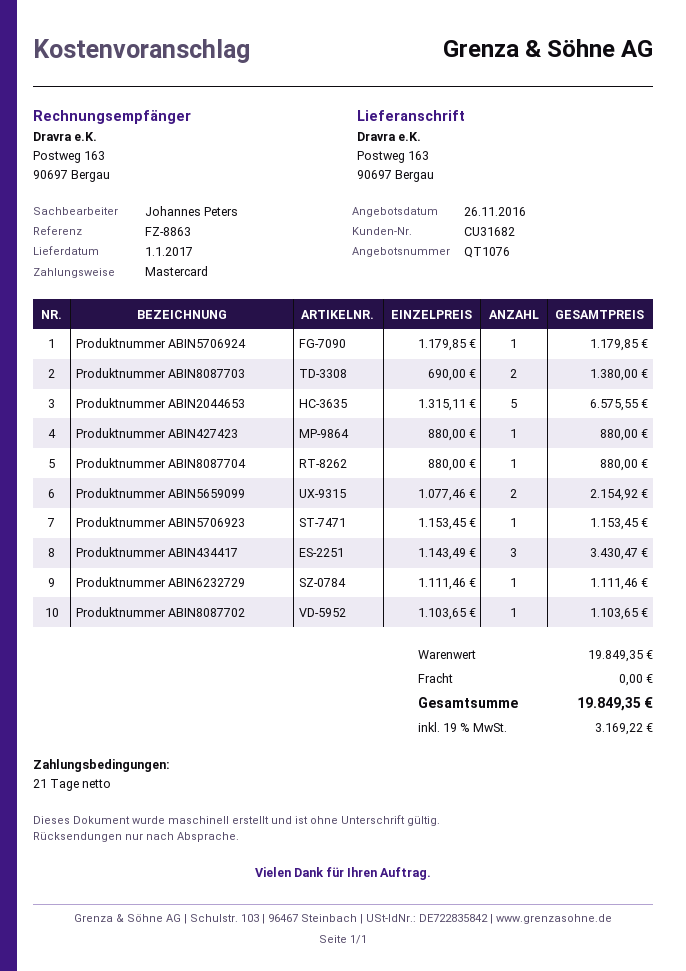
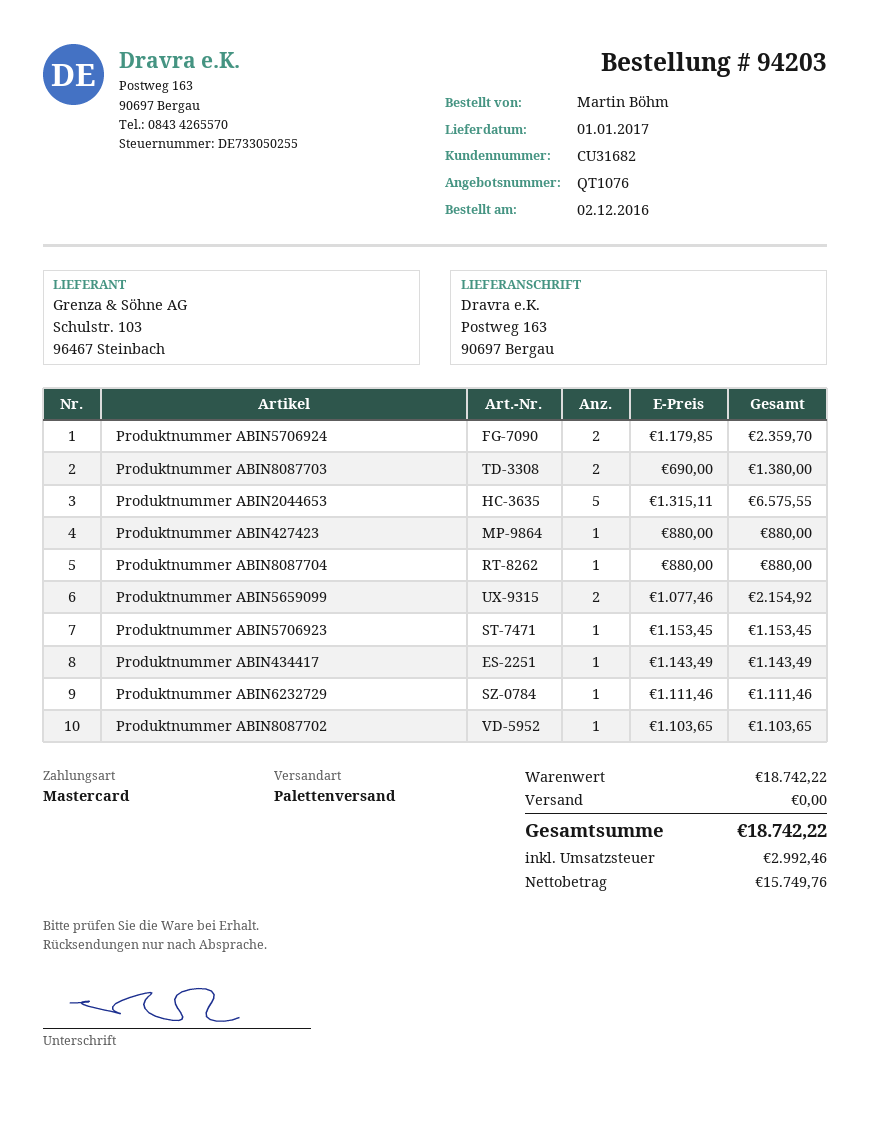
Produktnummer ABIN5706924: 1 x 1179.85 = 1179.85 -> 2 x 1179.85 = 2359.70
Produktnummer ABIN434417: 3 x 1143.49 = 3430.47 -> 1 x 1143.49 = 1143.49
subtotal: 19849.35 -> 18742.22
tax: 3169.22 -> 2992.46
total: 19849.35 -> 18742.22

